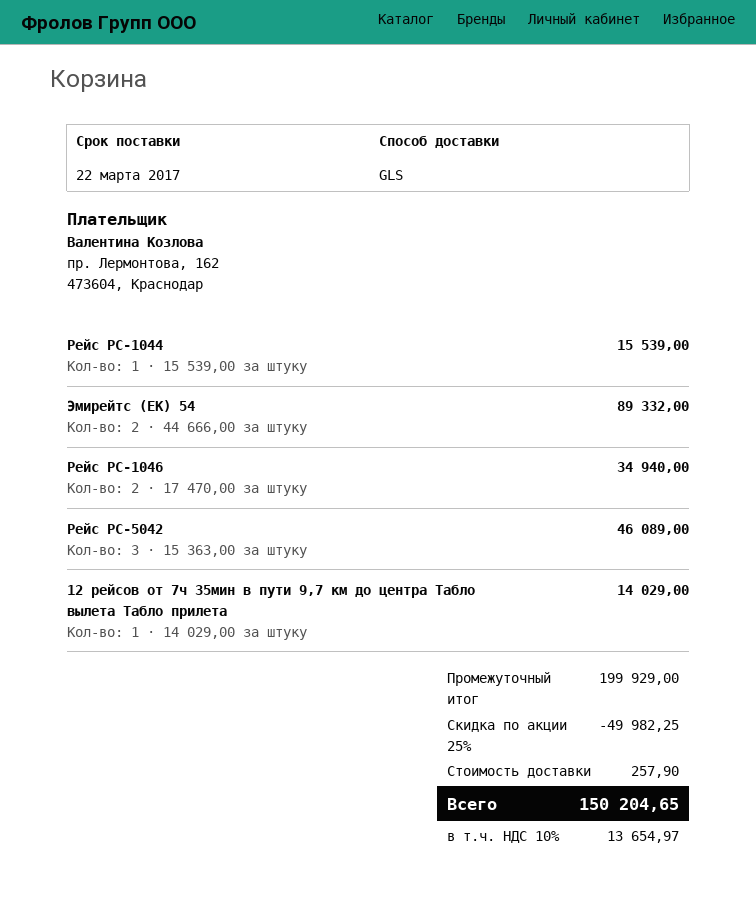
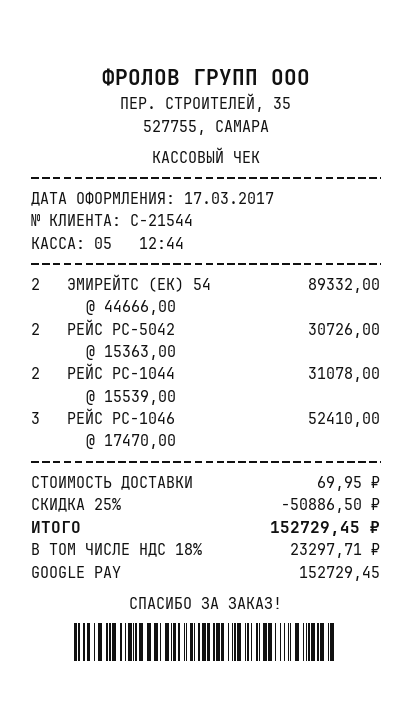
Рейс PC-1044: 1 x 15539.00 = 15539.00 -> 2 x 15539.00 = 31078.00
Рейс PC-1046: 2 x 17470.00 = 34940.00 -> 3 x 17470.00 = 52410.00
Рейс PC-5042: 3 x 15363.00 = 46089.00 -> 2 x 15363.00 = 30726.00
12 рейсов от 7ч 35мин в пути 9,7 км до центра Табло вылета Табло прилета: 1 x 14029.00 = 14029.00 -> none
discount: 25% = 49982.25 -> 25% = 50886.50
shipping: 257.90 -> 69.95
tax: 10% = 13654.97 -> 18% = 23297.71
total: 150204.65 -> 152729.45

